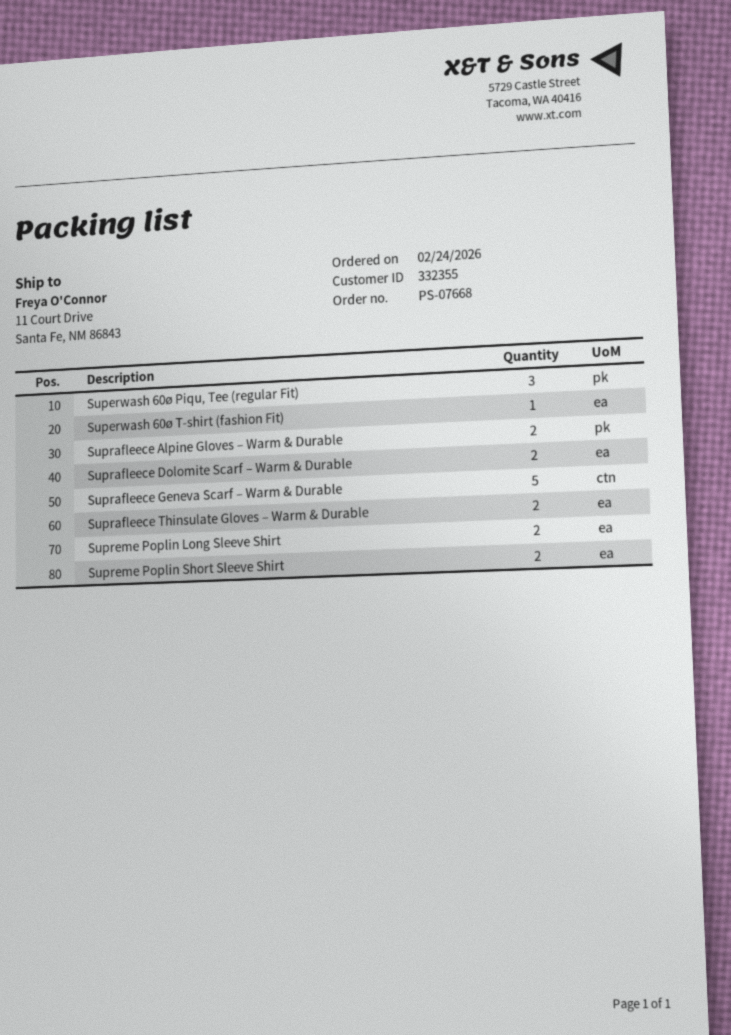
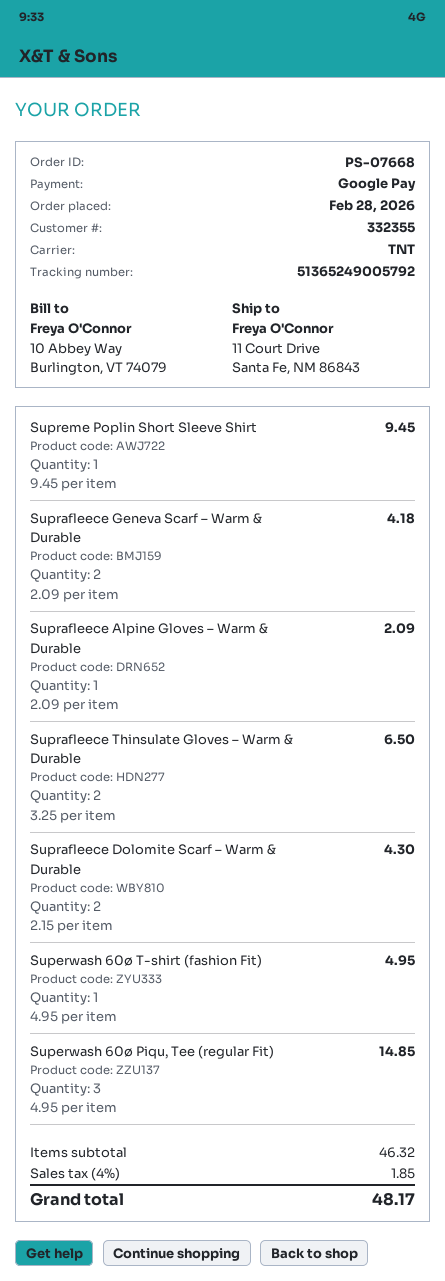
order date: 2026-02-24 -> 2026-02-28
Suprafleece Alpine Gloves – Warm & Durable: 2 -> 1
Suprafleece Geneva Scarf – Warm & Durable: 5 -> 2
Supreme Poplin Long Sleeve Shirt: 2 -> none
Supreme Poplin Short Sleeve Shirt: 2 -> 1

